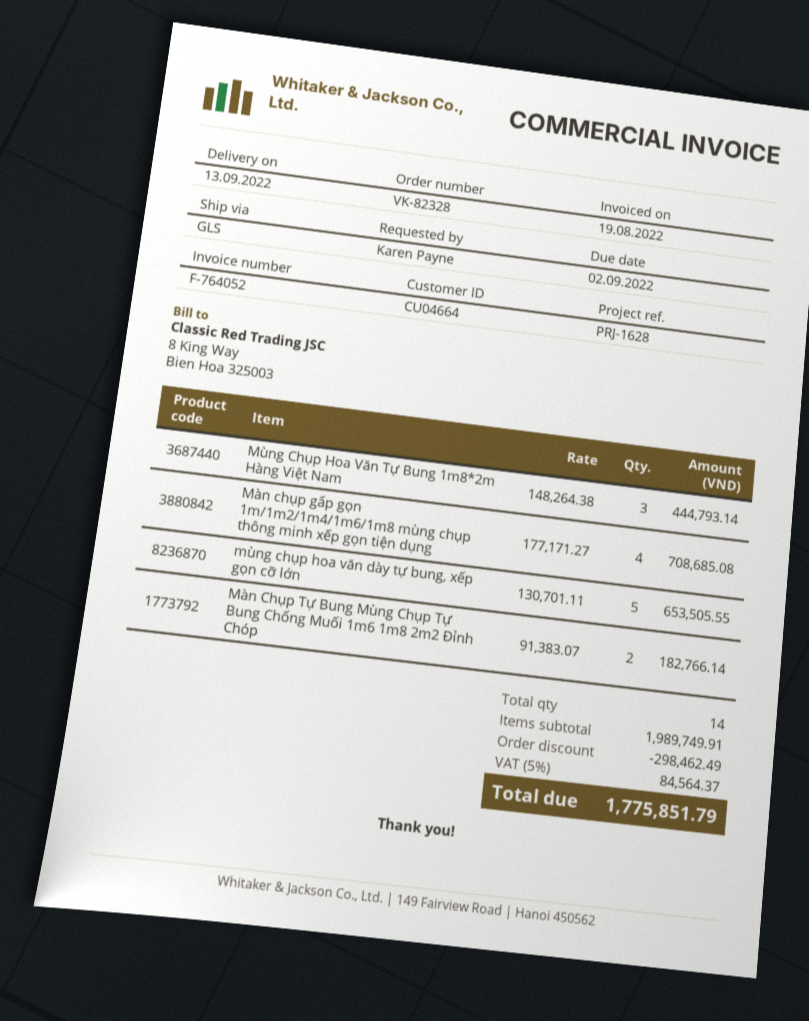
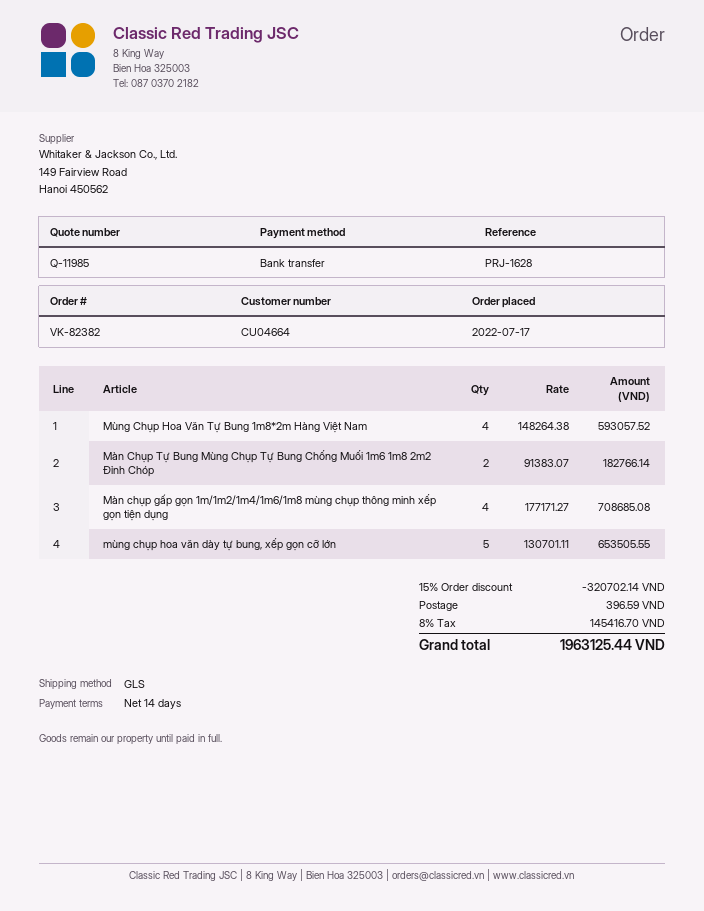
order number: VK-82328 -> VK-82382
Mùng Chụp Hoa Văn Tự Bung 1m8*2m Hàng Việt Nam: 3 x 148264.38 = 444793.14 -> 4 x 148264.38 = 593057.52
discount: 298462.49 -> 320702.14
shipping: none -> 396.59
tax: 5% = 84564.37 -> 8% = 145416.70
total: 1775851.79 -> 1963125.44

